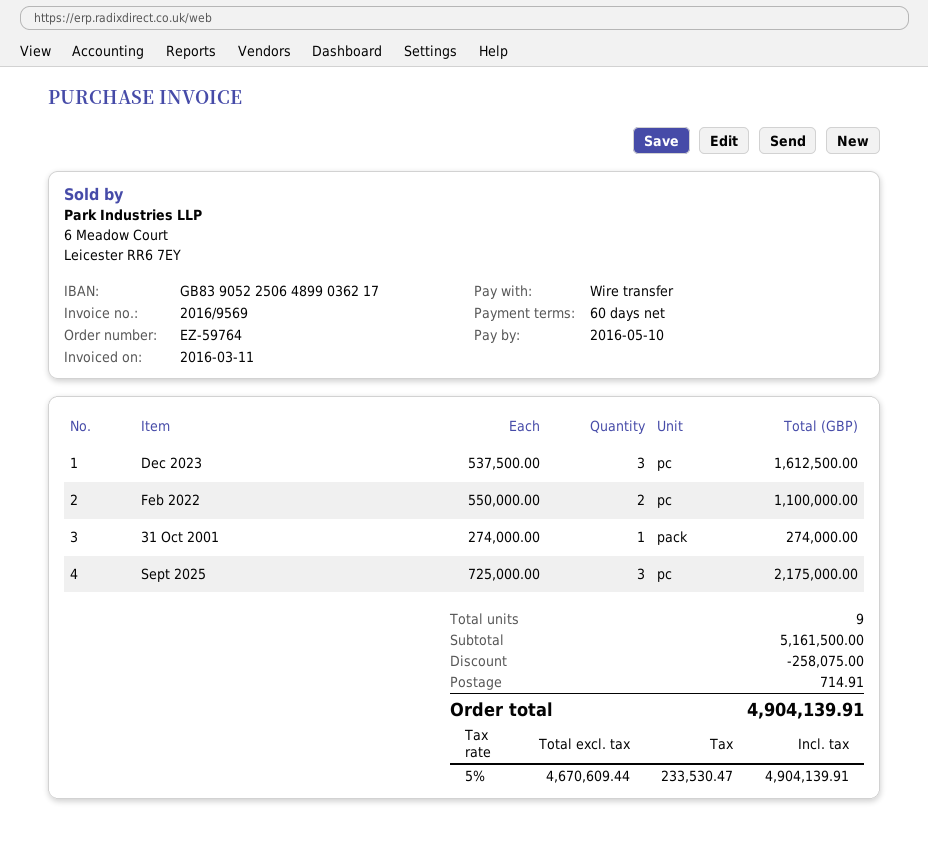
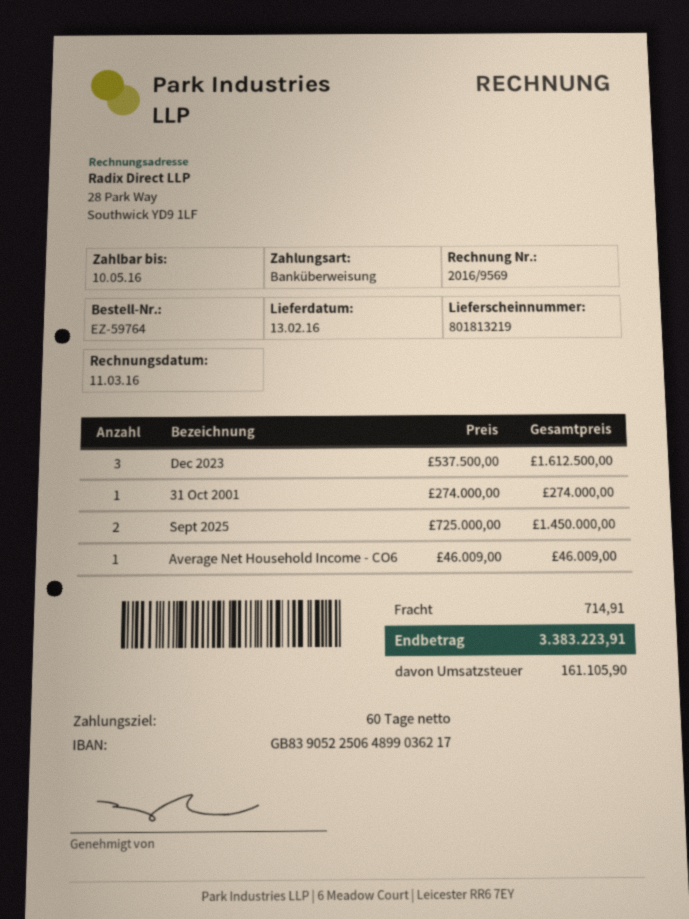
Feb 2022: 2 x 550000.00 = 1100000.00 -> none
Sept 2025: 3 x 725000.00 = 2175000.00 -> 2 x 725000.00 = 1450000.00
Average Net Household Income - CO6: none -> 1 x 46009.00 = 46009.00
discount: 258075.00 -> none
tax: 233530.47 -> 161105.90
total: 4904139.91 -> 3383223.91

